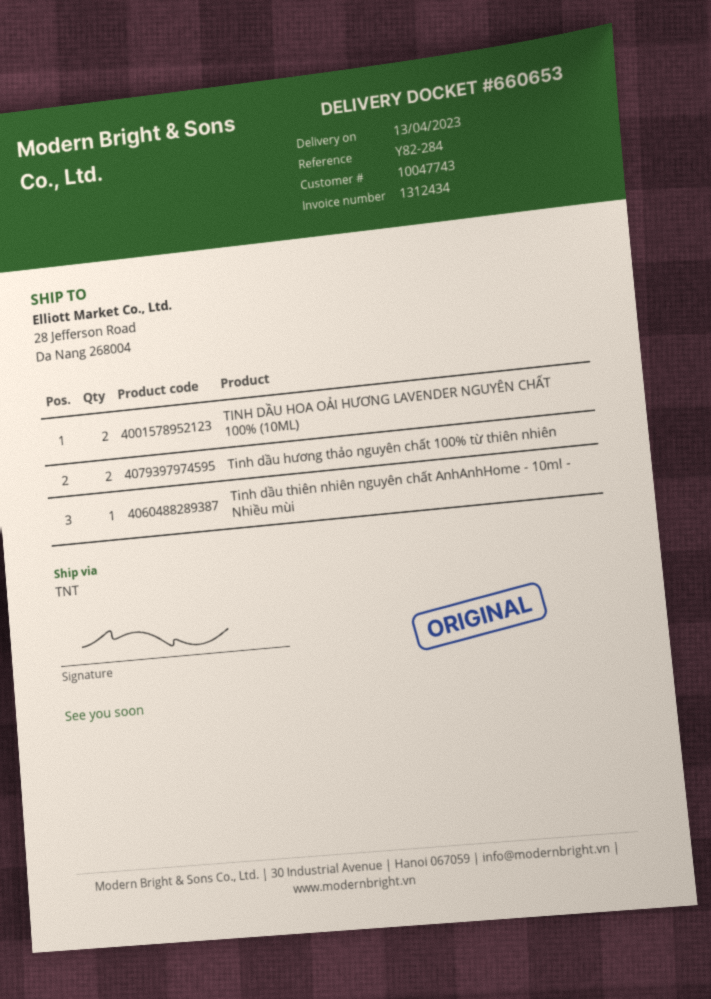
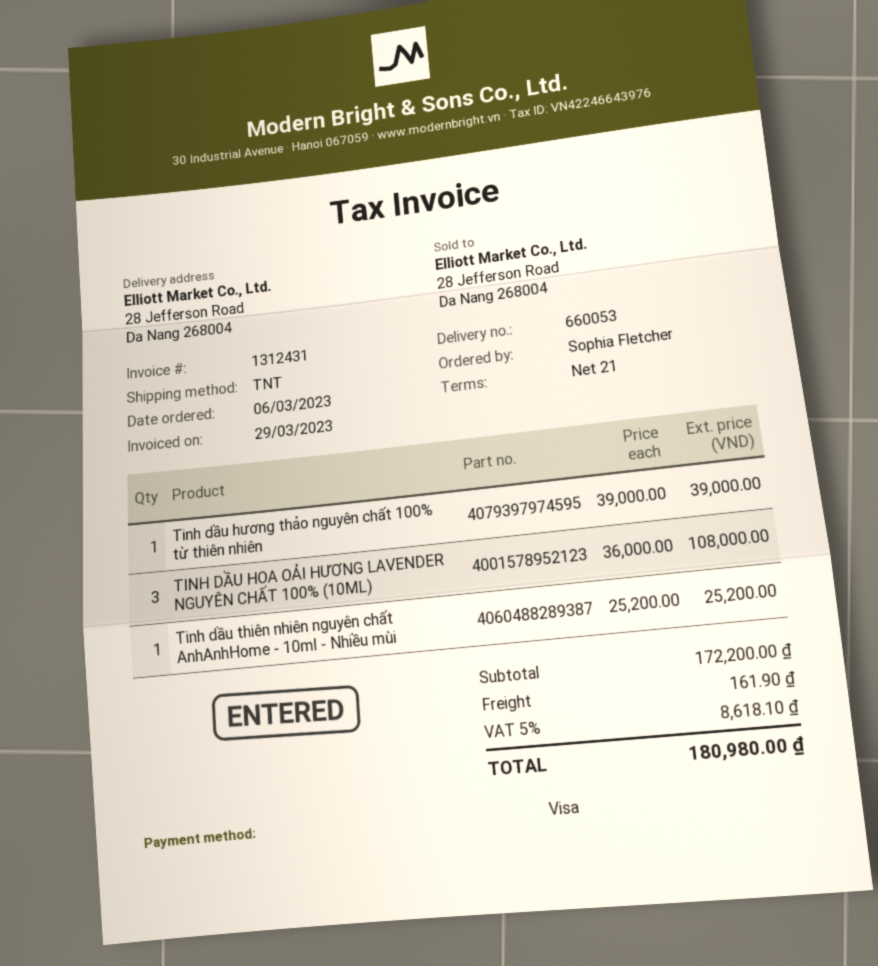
delivery note number: 660653 -> 660053
invoice number: 1312434 -> 1312431
TINH DẦU HOA OẢI HƯƠNG LAVENDER NGUYÊN CHẤT 100% (10ML): 2 -> 3
Tinh dầu hương thảo nguyên chất 100% từ thiên nhiên: 2 -> 1

